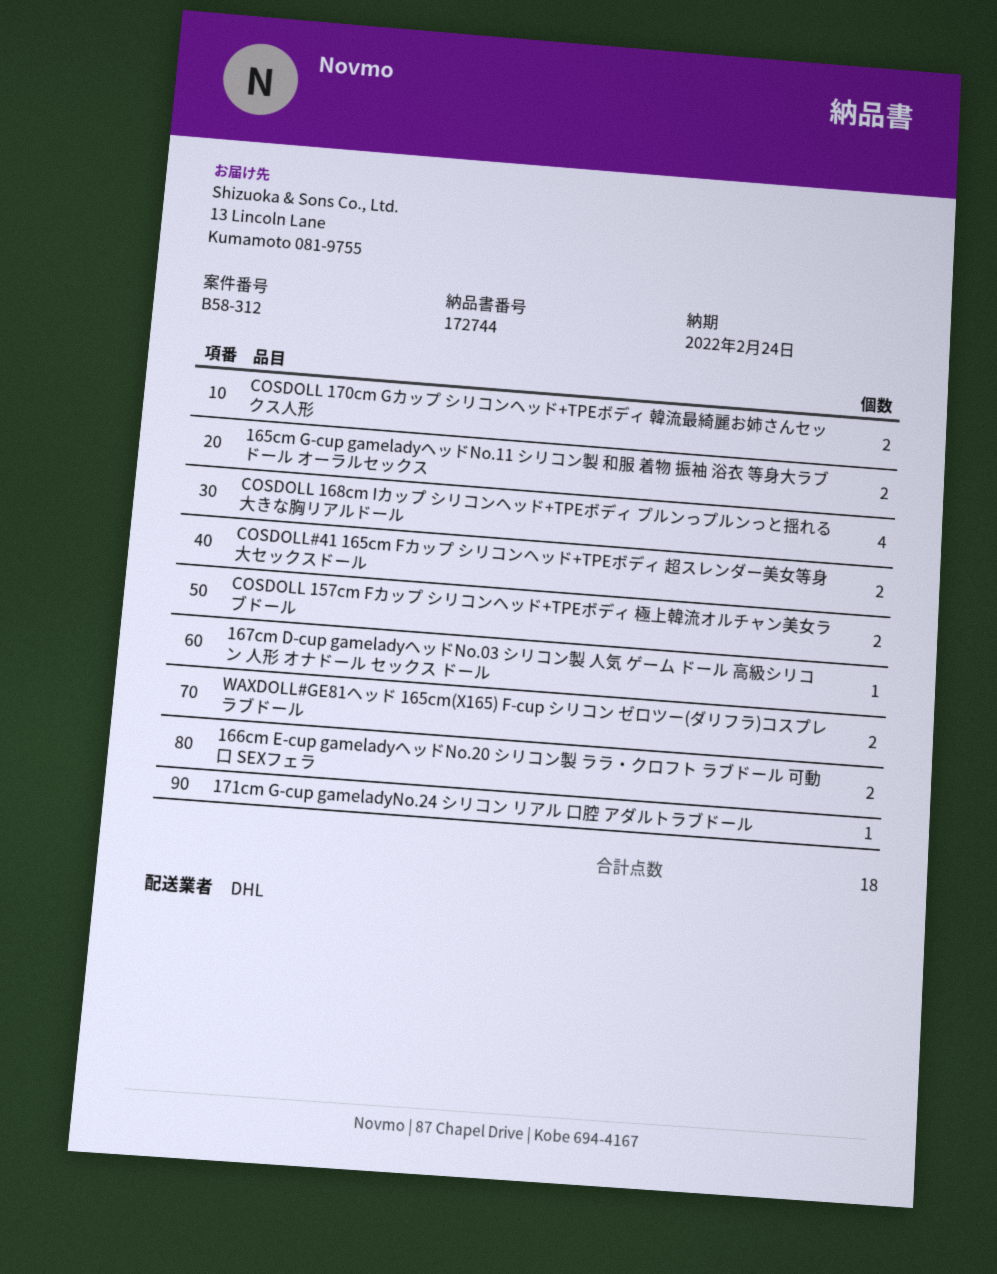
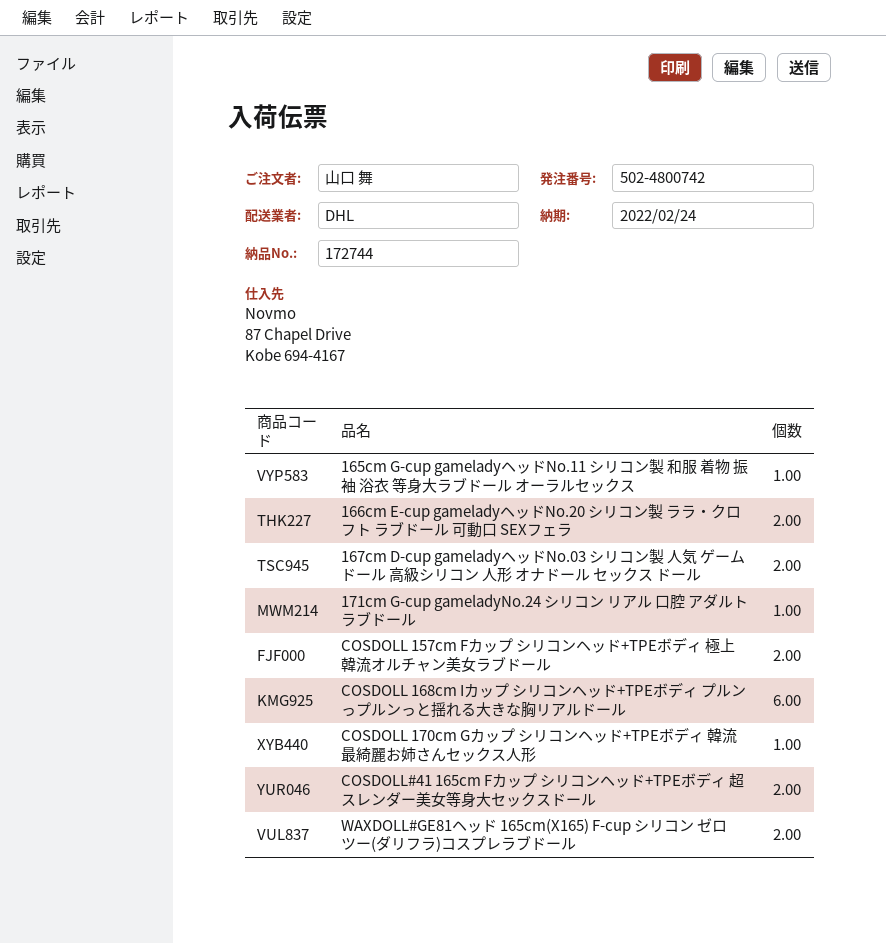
COSDOLL 170cm Gカップ シリコンヘッド+TPEボディ 韓流最綺麗お姉さんセックス人形: 2 -> 1
165cm G-cup gameladyヘッドNo.11 シリコン製 和服 着物 振袖 浴衣 等身大ラブドール オーラルセックス: 2 -> 1
COSDOLL 168cm Iカップ シリコンヘッド+TPEボディ プルンっプルンっと揺れる大きな胸リアルドール: 4 -> 6
167cm D-cup gameladyヘッドNo.03 シリコン製 人気 ゲーム ドール 高級シリコン 人形 オナドール セックス ドール: 1 -> 2

